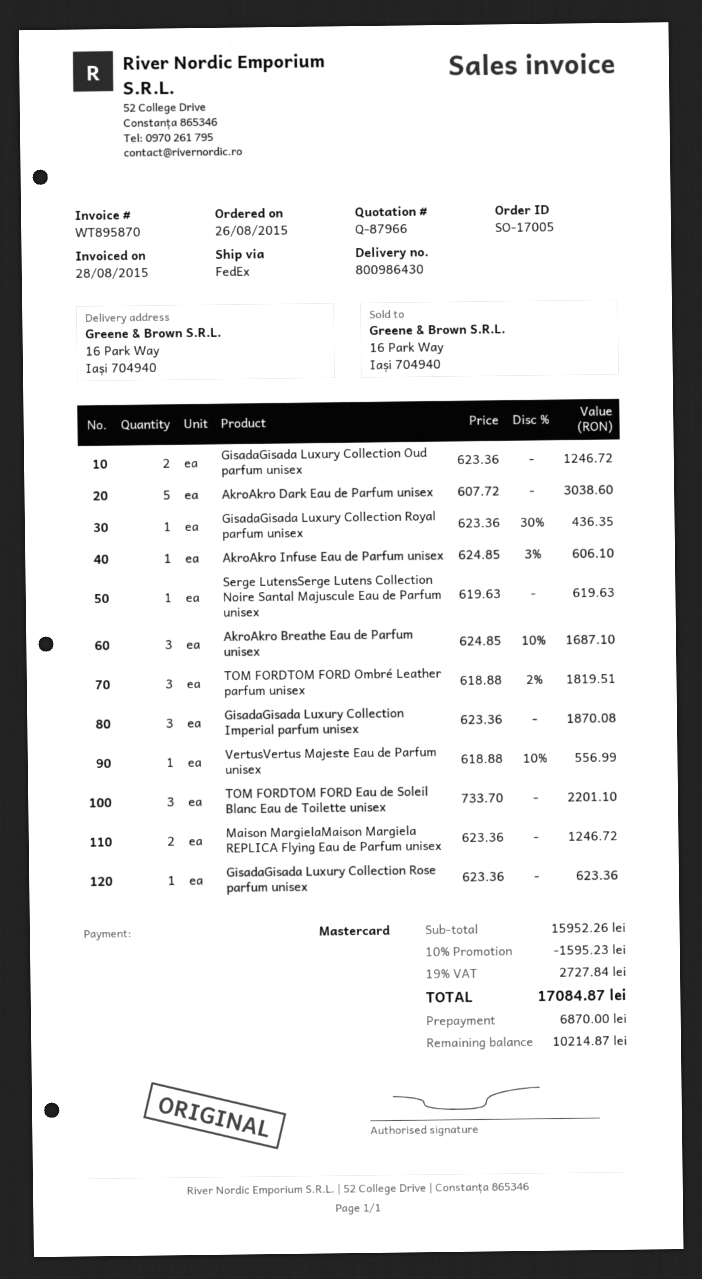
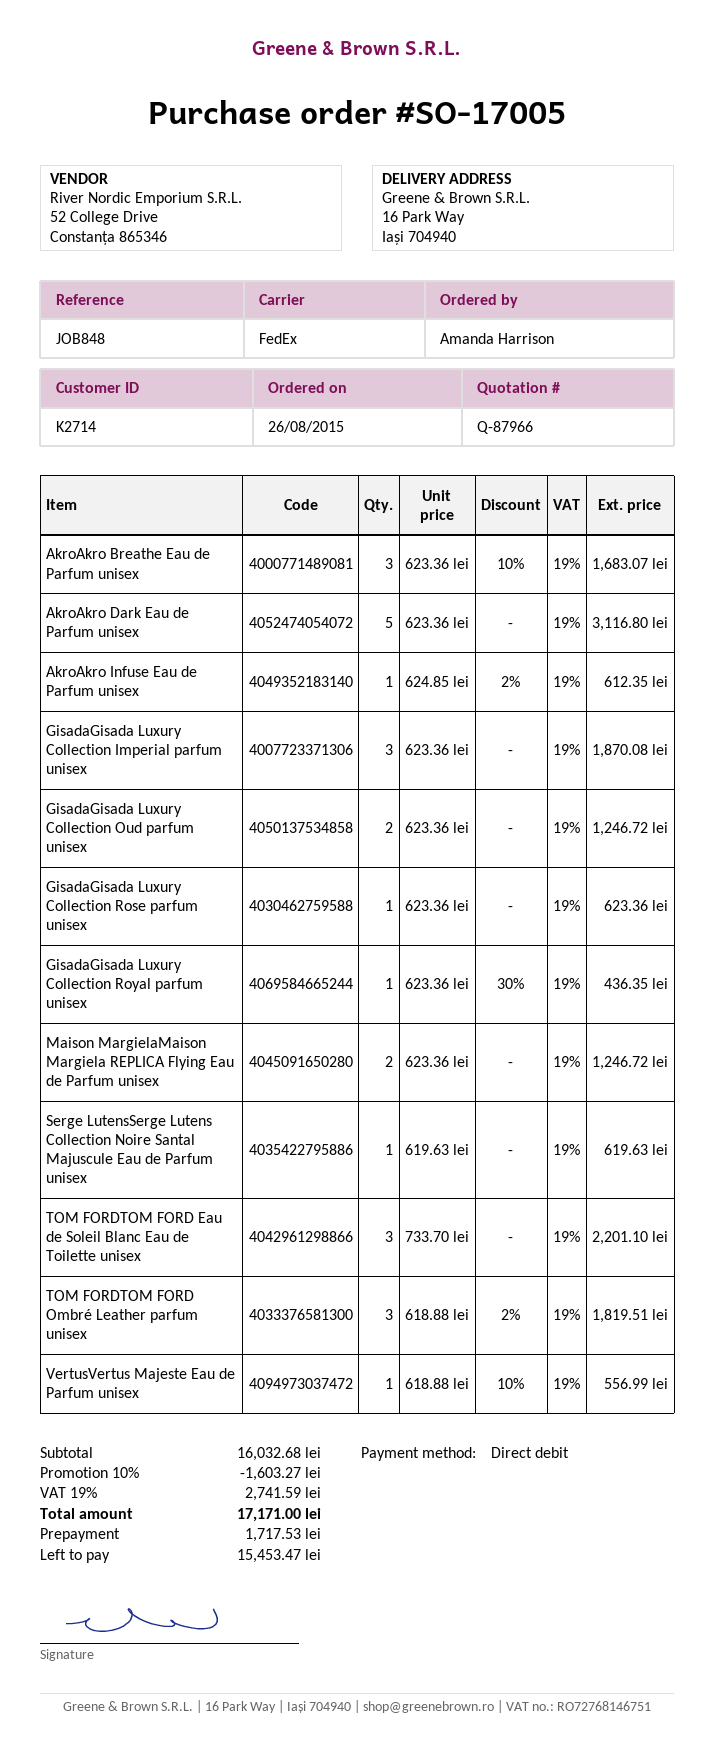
payment method: Mastercard -> direct debit
AkroAkro Dark Eau de Parfum unisex: 5 x 607.72 = 3038.60 -> 5 x 623.36 = 3116.80
AkroAkro Infuse Eau de Parfum unisex: 1 x 624.85 - 3% = 606.10 -> 1 x 624.85 - 2% = 612.35
AkroAkro Breathe Eau de Parfum unisex: 3 x 624.85 - 10% = 1687.10 -> 3 x 623.36 - 10% = 1683.07
subtotal: 15952.26 -> 16032.68
discount: 10% = 1595.23 -> 10% = 1603.27
tax: 19% = 2727.84 -> 19% = 2741.59
total: 17084.87 -> 17171.00
deposit: 6870.00 -> 1717.53
balance: 10214.87 -> 15453.47

